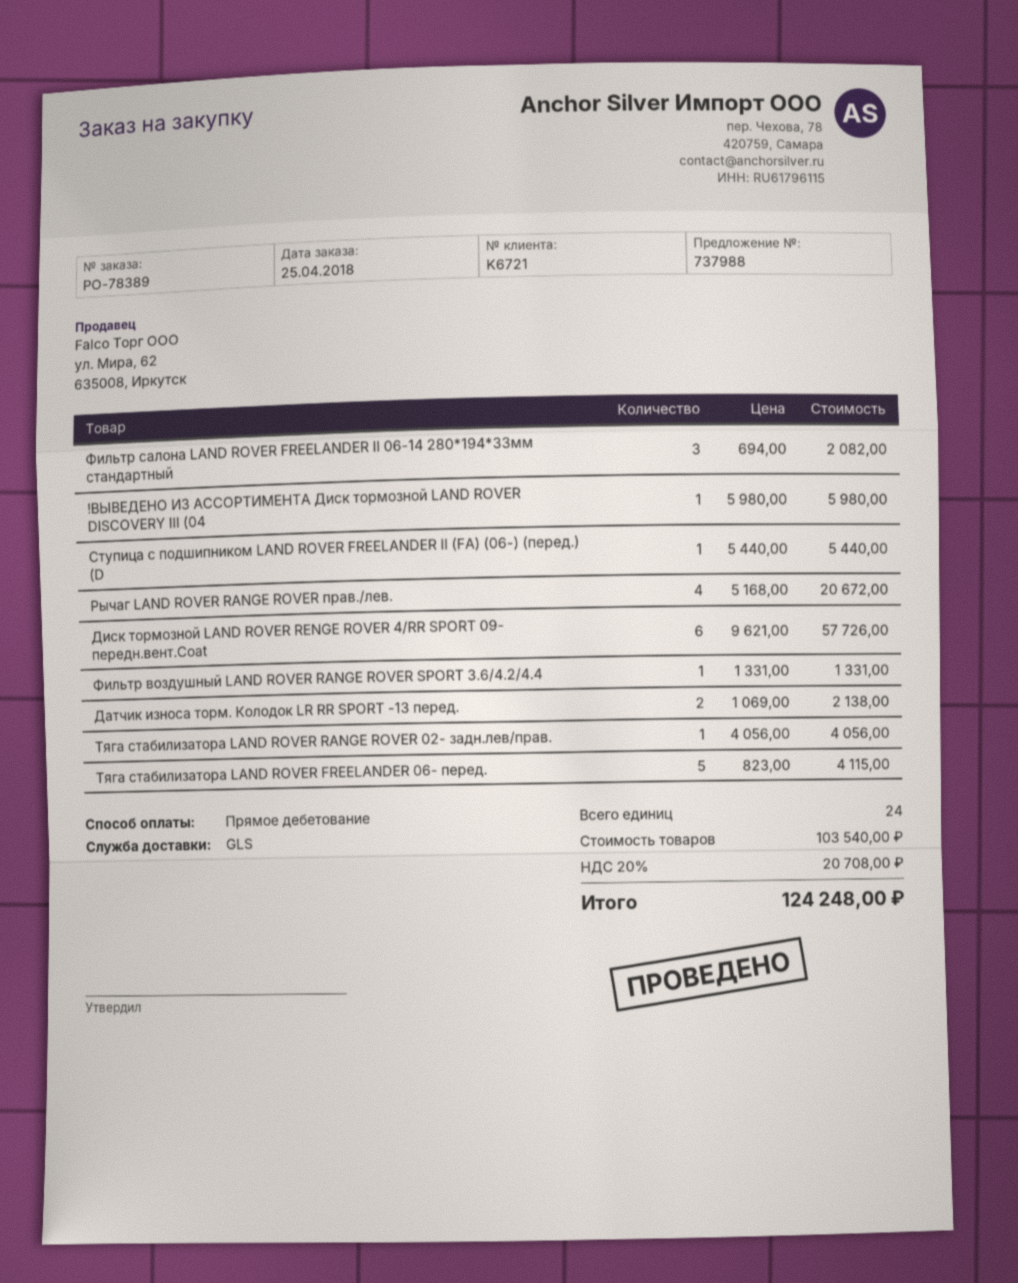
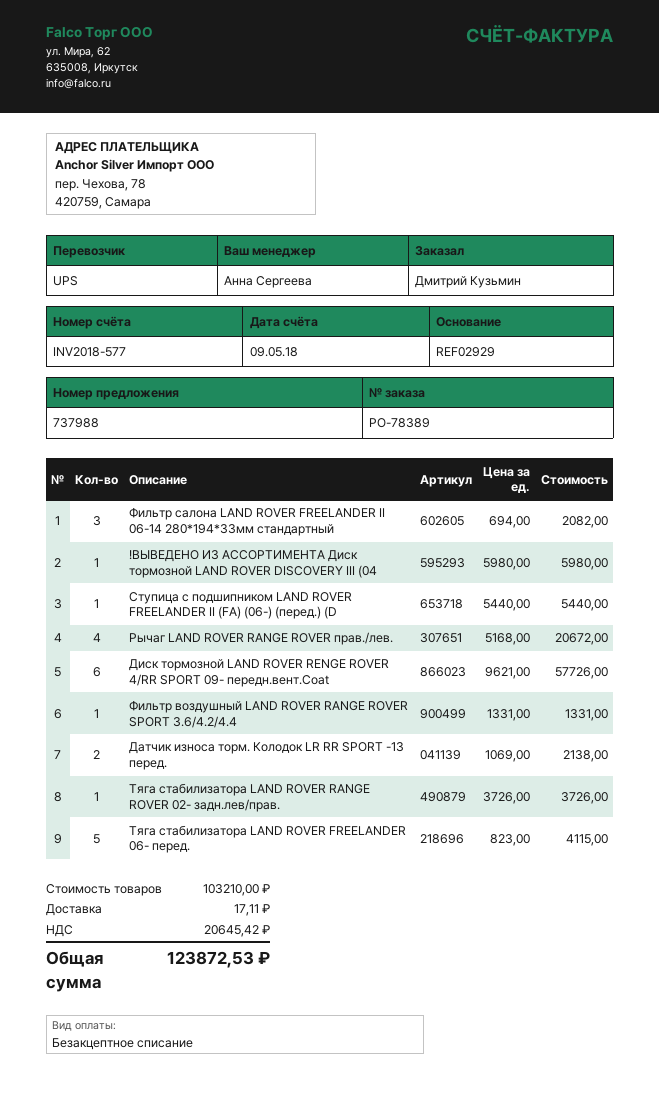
shipping method: GLS -> UPS
Тяга стабилизатора LAND ROVER RANGE ROVER 02- задн.лев/прав.: 1 x 4056.00 = 4056.00 -> 1 x 3726.00 = 3726.00
subtotal: 103540.00 -> 103210.00
shipping: none -> 17.11
tax: 20708.00 -> 20645.42
total: 124248.00 -> 123872.53

